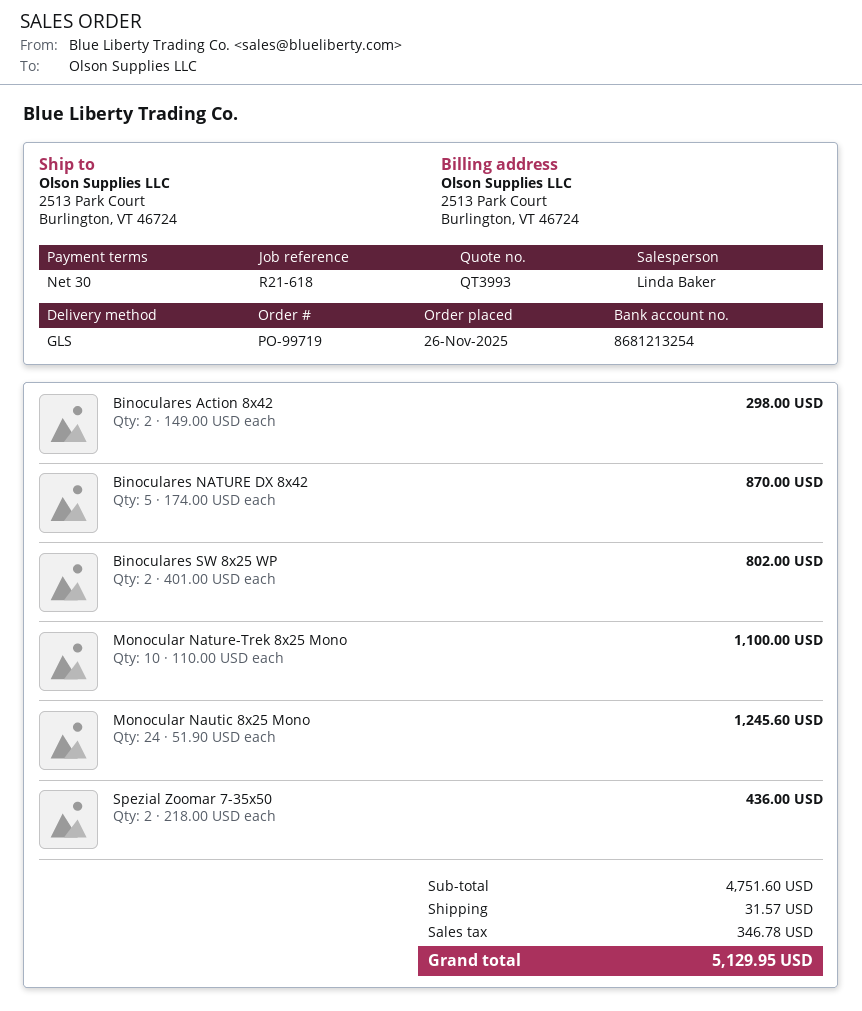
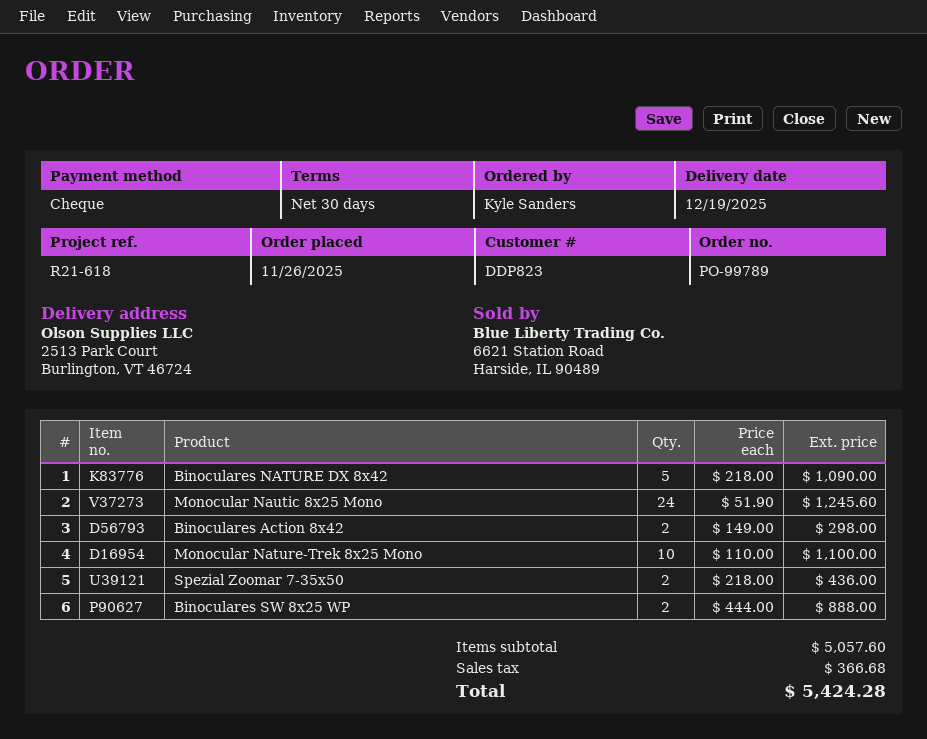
order number: PO-99719 -> PO-99789
Binoculares NATURE DX 8x42: 5 x 174.00 = 870.00 -> 5 x 218.00 = 1090.00
Binoculares SW 8x25 WP: 2 x 401.00 = 802.00 -> 2 x 444.00 = 888.00
subtotal: 4751.60 -> 5057.60
shipping: 31.57 -> none
tax: 346.78 -> 366.68
total: 5129.95 -> 5424.28

